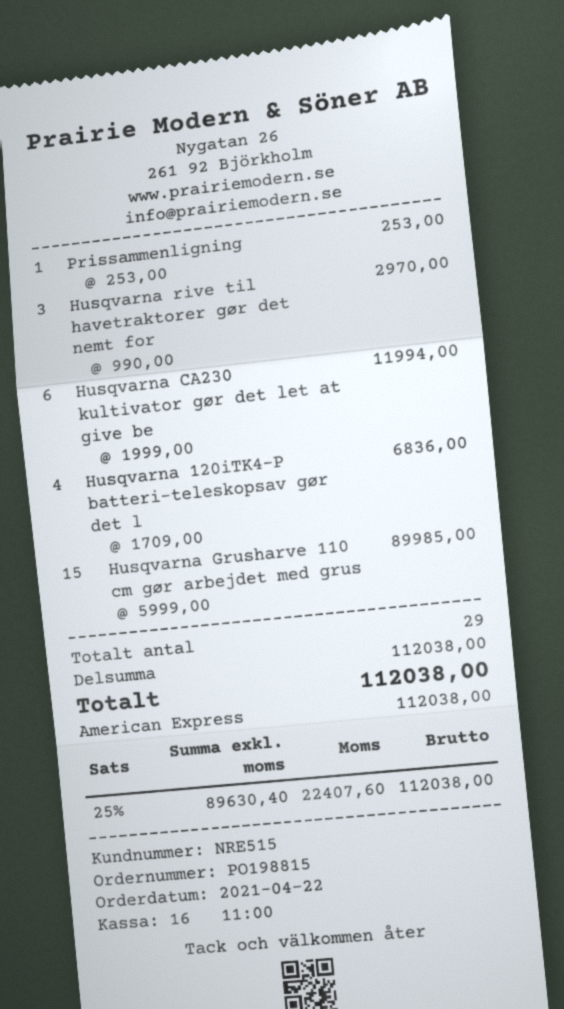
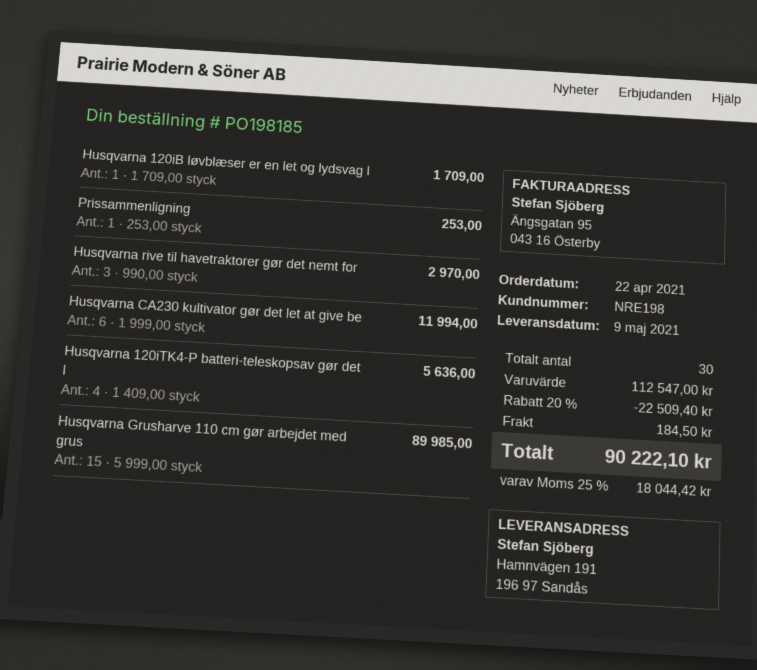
order number: PO198815 -> PO198185
customer number: NRE515 -> NRE198
Husqvarna 120iTK4-P batteri-teleskopsav gør det l: 4 x 1709.00 = 6836.00 -> 4 x 1409.00 = 5636.00
Husqvarna 120iB løvblæser er en let og lydsvag l: none -> 1 x 1709.00 = 1709.00
total quantity: 29 -> 30
subtotal: 112038.00 -> 112547.00
discount: none -> 20% = 22509.40
shipping: none -> 184.50
tax: 25% = 22407.60 -> 25% = 18044.42
total: 112038.00 -> 90222.10

